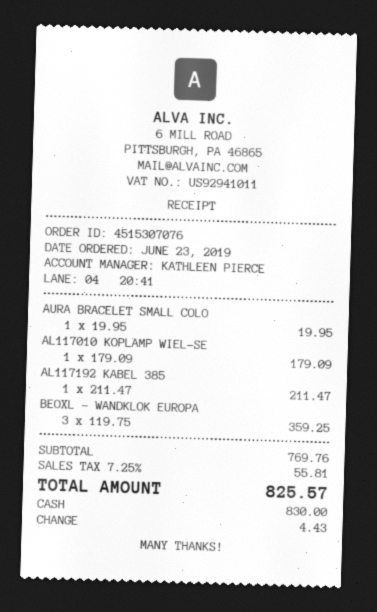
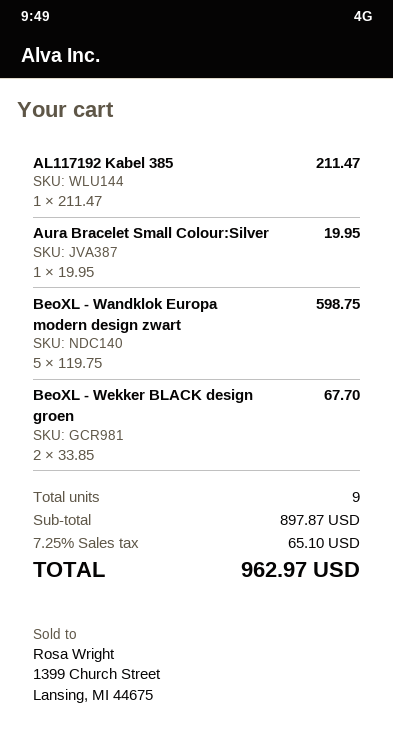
AL117010 KOPLAMP WIEL-SE: 1 x 179.09 = 179.09 -> none
BEOXL - WANDKLOK EUROPA: 3 x 119.75 = 359.25 -> 5 x 119.75 = 598.75
BeoXL - Wekker BLACK design groen: none -> 2 x 33.85 = 67.70
subtotal: 769.76 -> 897.87
tax: 7.25% = 55.81 -> 7.25% = 65.10
total: 825.57 -> 962.97

